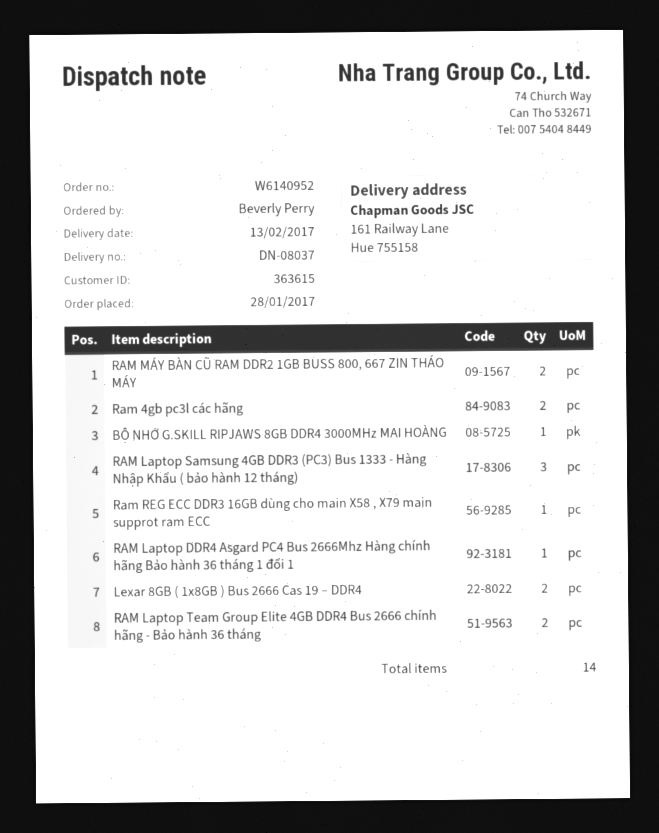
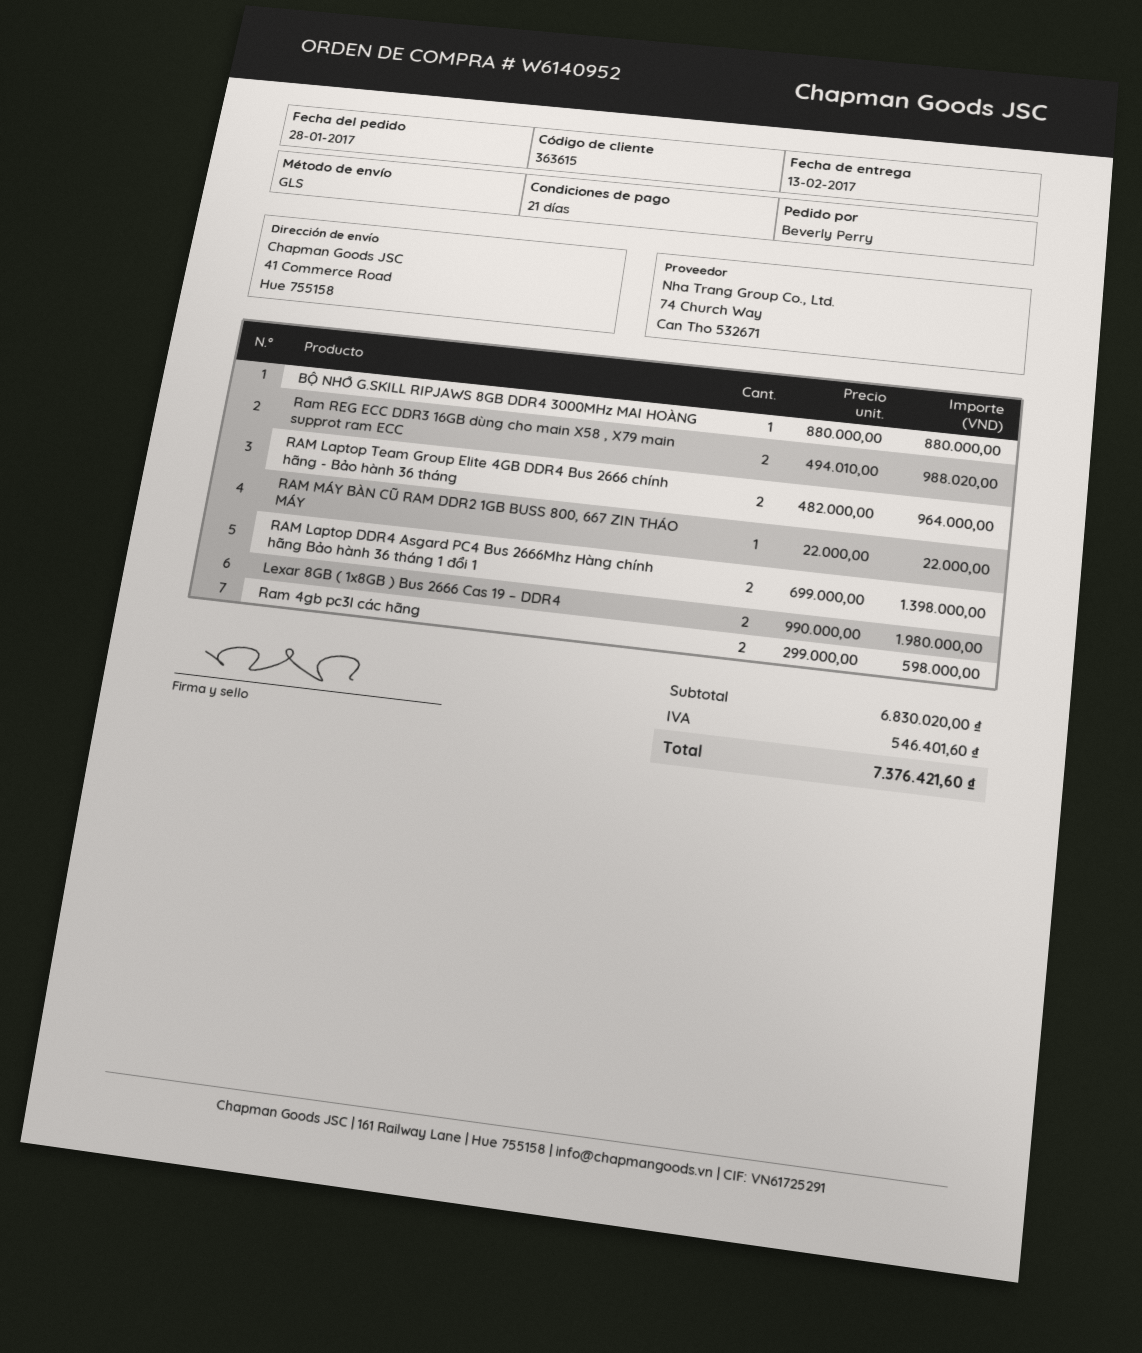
ship to: 161 Railway Lane, Hue 755158 -> 41 Commerce Road, Hue 755158
RAM MÁY BÀN CŨ RAM DDR2 1GB BUSS 800, 667 ZIN THÁO MÁY: 2 -> 1
RAM Laptop Samsung 4GB DDR3 (PC3) Bus 1333 - Hàng Nhập Khẩu ( bảo hành 12 tháng): 3 -> none
Ram REG ECC DDR3 16GB dùng cho main X58 , X79 main supprot ram ECC: 1 -> 2
RAM Laptop DDR4 Asgard PC4 Bus 2666Mhz Hàng chính hãng Bảo hành 36 tháng 1 đổi 1: 1 -> 2

